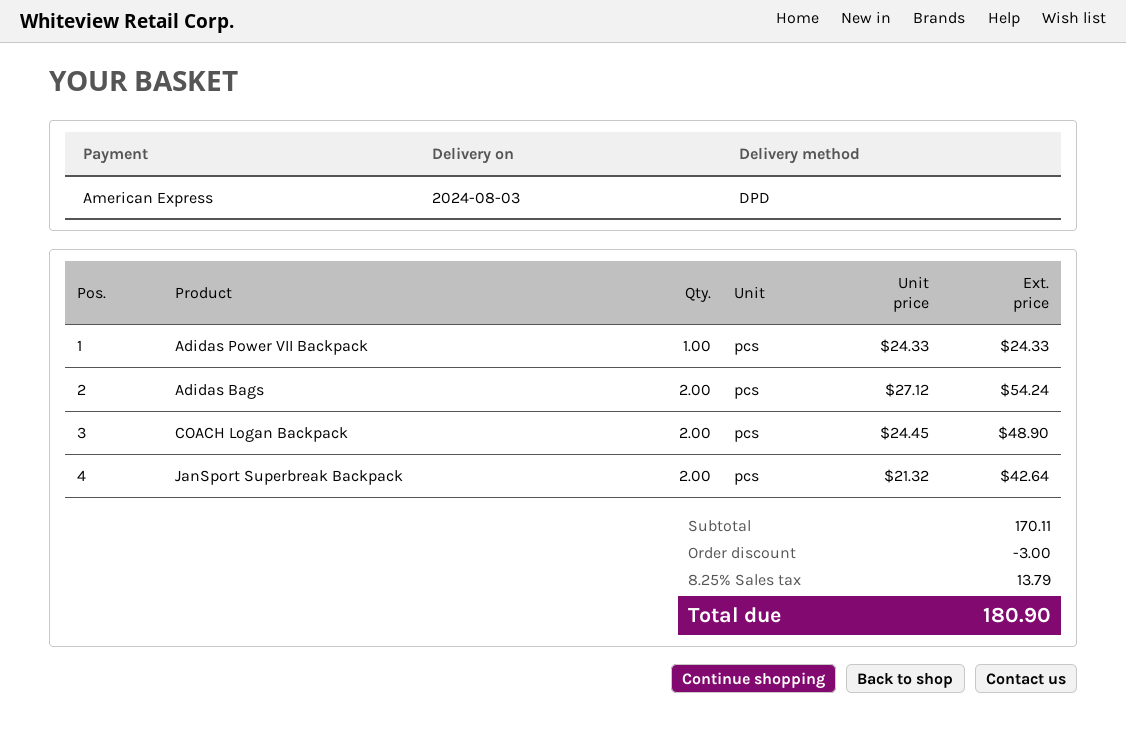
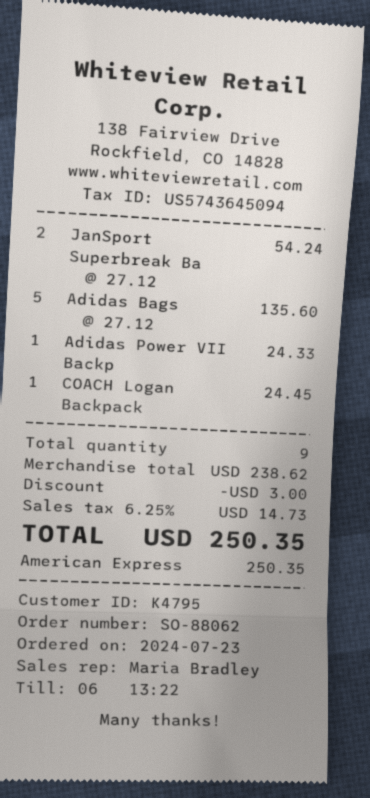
Adidas Bags: 2 x 27.12 = 54.24 -> 5 x 27.12 = 135.60
COACH Logan Backpack: 2 x 24.45 = 48.90 -> 1 x 24.45 = 24.45
JanSport Superbreak Backpack: 2 x 21.32 = 42.64 -> 2 x 27.12 = 54.24
subtotal: 170.11 -> 238.62
tax: 8.25% = 13.79 -> 6.25% = 14.73
total: 180.90 -> 250.35

